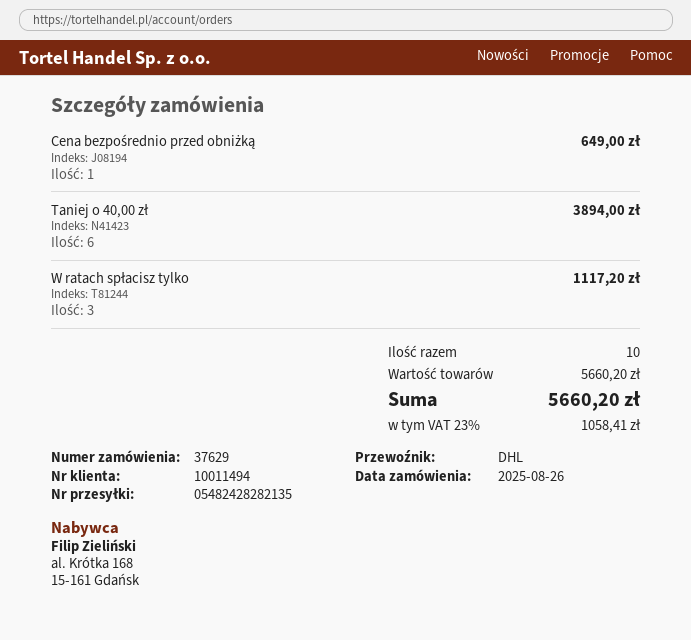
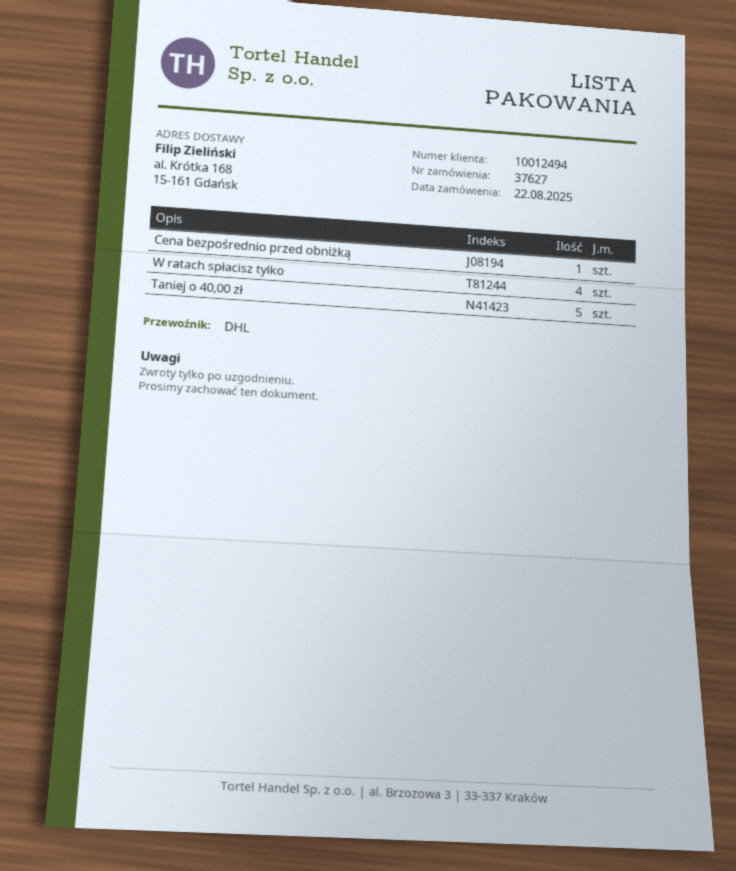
order number: 37629 -> 37627
order date: 2025-08-26 -> 2025-08-22
customer number: 10011494 -> 10012494
Taniej o 40,00 zł: 6 -> 5
W ratach spłacisz tylko: 3 -> 4

